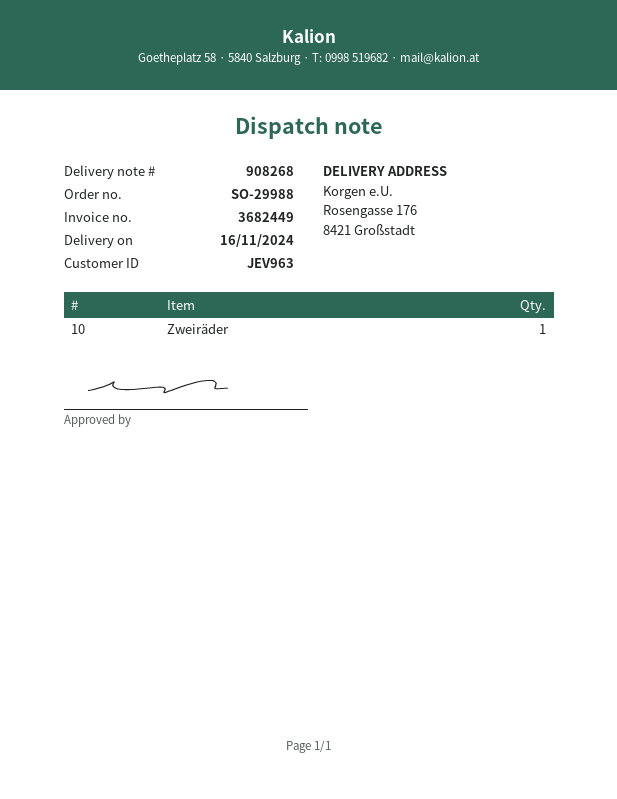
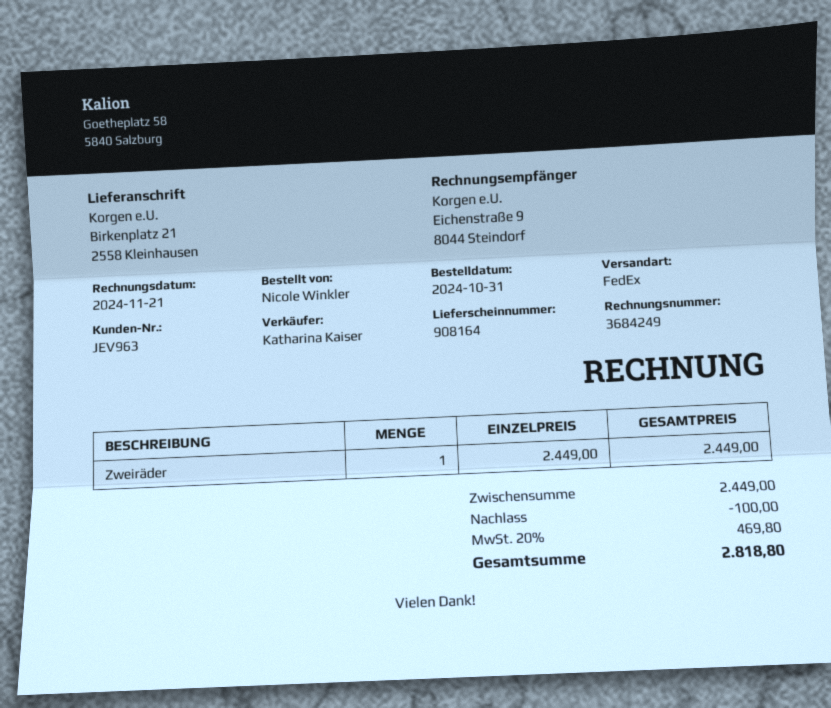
delivery note number: 908268 -> 908164
invoice number: 3682449 -> 3684249
ship to: Rosengasse 176, 8421 Großstadt -> Birkenplatz 21, 2558 Kleinhausen

